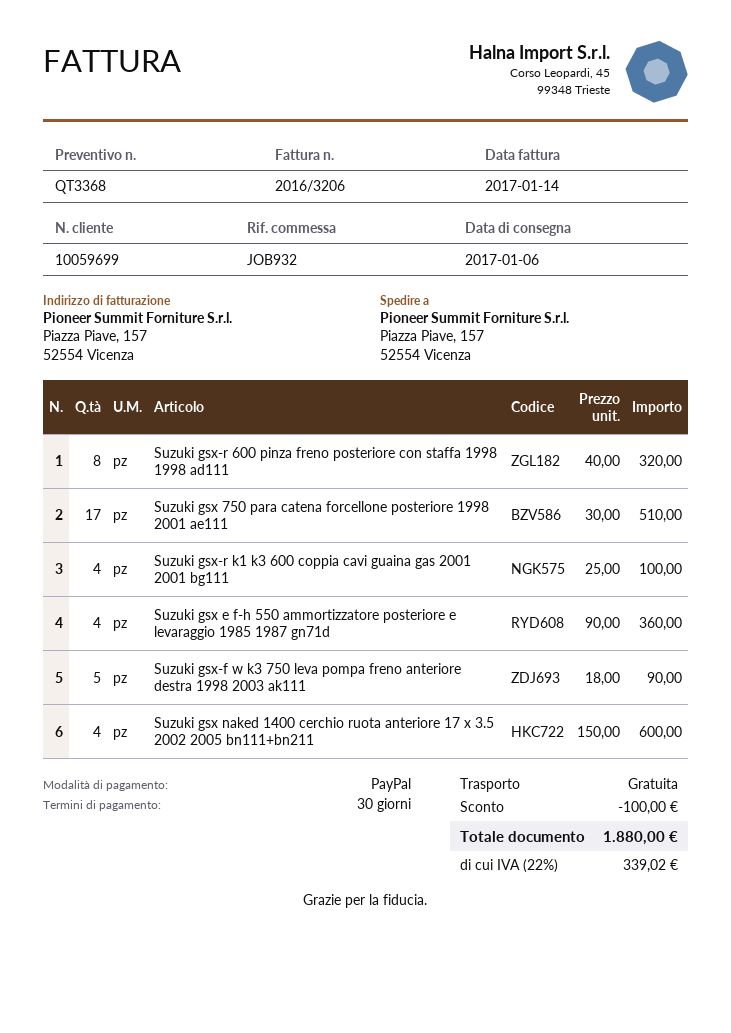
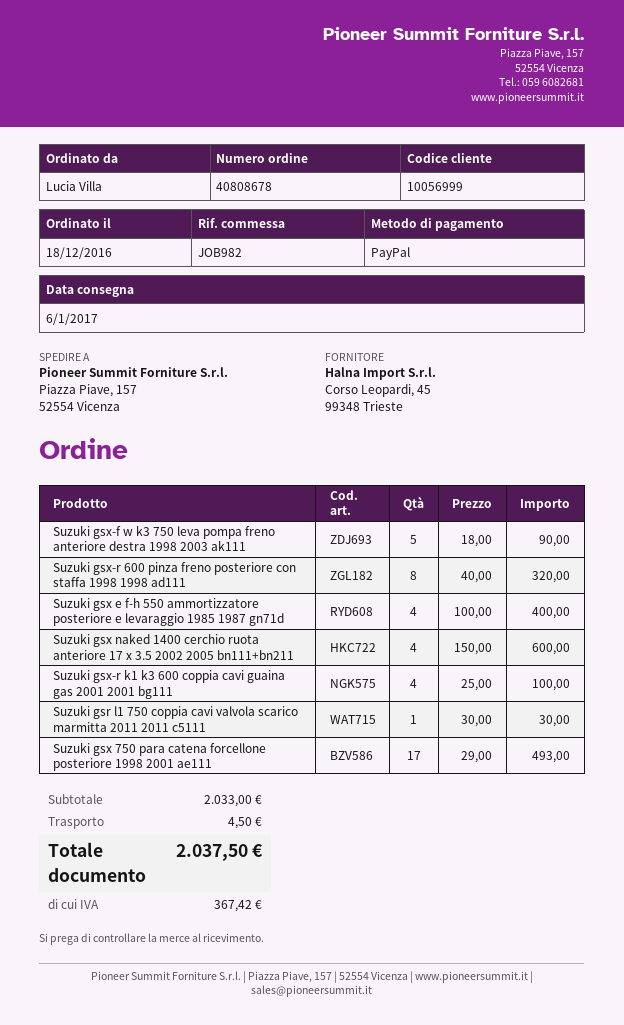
customer number: 10059699 -> 10056999
reference: JOB932 -> JOB982
Suzuki gsx 750 para catena forcellone posteriore 1998 2001 ae111: 17 x 30.00 = 510.00 -> 17 x 29.00 = 493.00
Suzuki gsx e f-h 550 ammortizzatore posteriore e levaraggio 1985 1987 gn71d: 4 x 90.00 = 360.00 -> 4 x 100.00 = 400.00
Suzuki gsr l1 750 coppia cavi valvola scarico marmitta 2011 2011 c5111: none -> 1 x 30.00 = 30.00
discount: 100.00 -> none
shipping: 0.00 -> 4.50
tax: 339.02 -> 367.42
total: 1880.00 -> 2037.50

